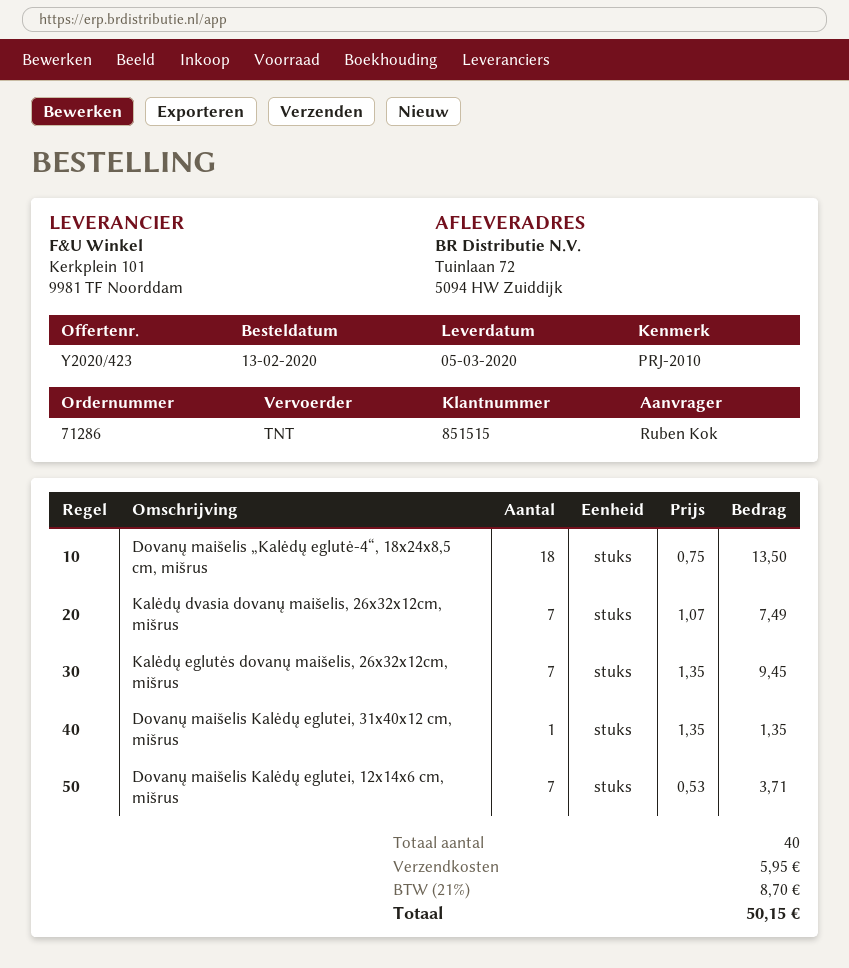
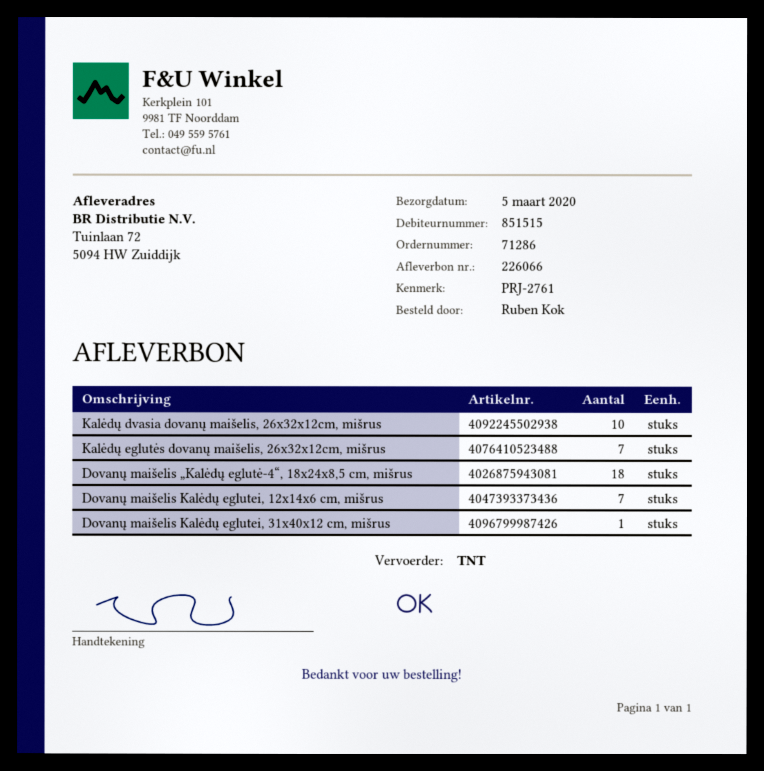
reference: PRJ-2010 -> PRJ-2761
Kalėdų dvasia dovanų maišelis, 26x32x12cm, mišrus: 7 -> 10

